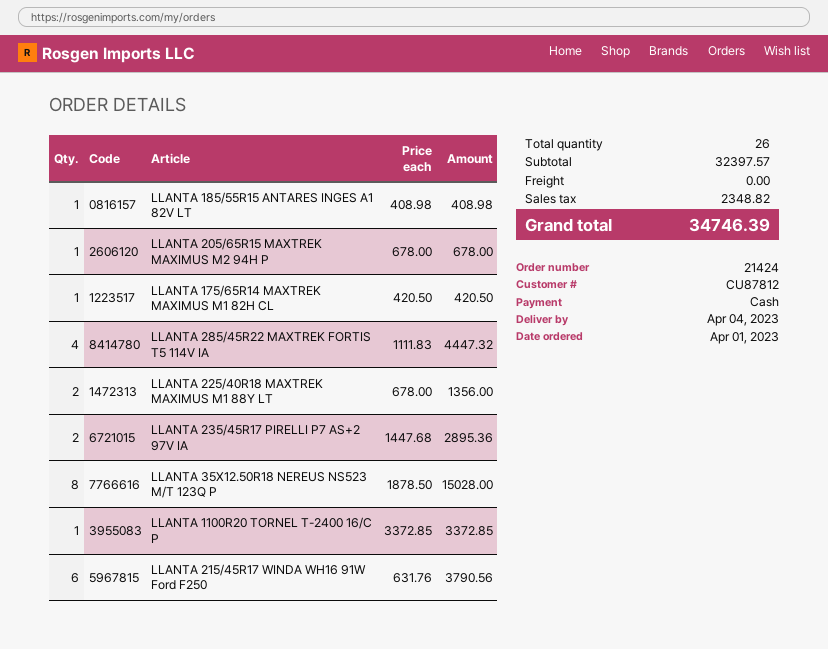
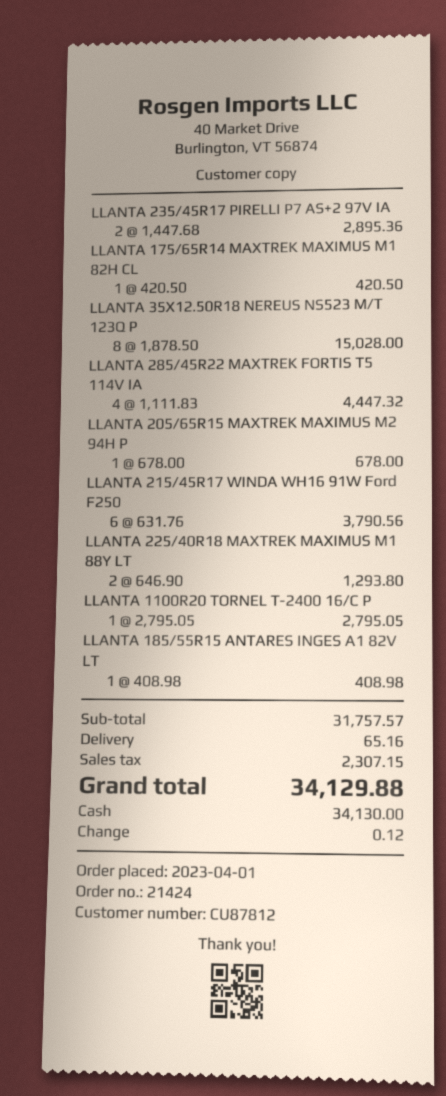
LLANTA 225/40R18 MAXTREK MAXIMUS M1 88Y LT: 2 x 678.00 = 1356.00 -> 2 x 646.90 = 1293.80
LLANTA 1100R20 TORNEL T-2400 16/C P: 1 x 3372.85 = 3372.85 -> 1 x 2795.05 = 2795.05
subtotal: 32397.57 -> 31757.57
shipping: 0.00 -> 65.16
tax: 2348.82 -> 2307.15
total: 34746.39 -> 34129.88

